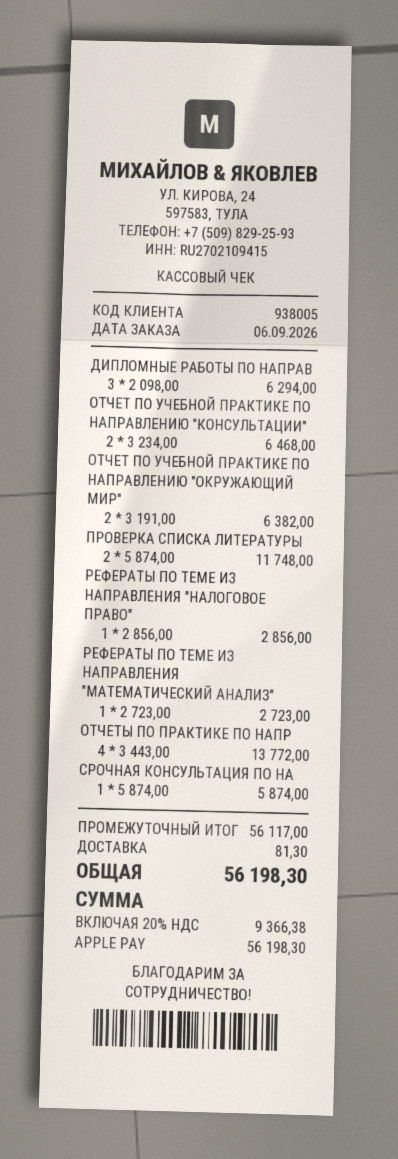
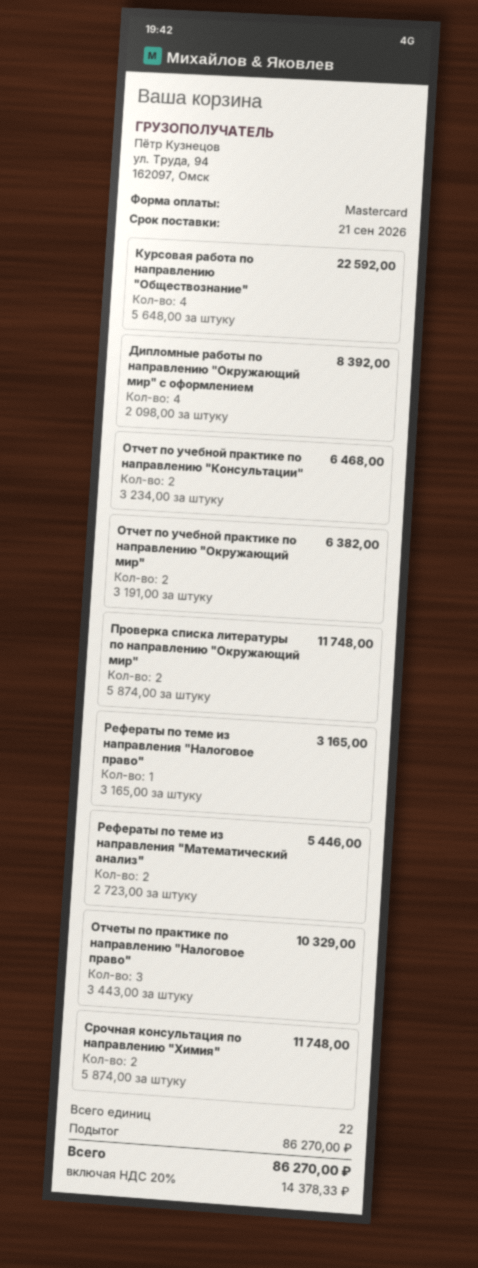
payment method: Apple Pay -> Mastercard
ДИПЛОМНЫЕ РАБОТЫ ПО НАПРАВ: 3 x 2098.00 = 6294.00 -> 4 x 2098.00 = 8392.00
РЕФЕРАТЫ ПО ТЕМЕ ИЗ НАПРАВЛЕНИЯ "НАЛОГОВОЕ ПРАВО": 1 x 2856.00 = 2856.00 -> 1 x 3165.00 = 3165.00
РЕФЕРАТЫ ПО ТЕМЕ ИЗ НАПРАВЛЕНИЯ "МАТЕМАТИЧЕСКИЙ АНАЛИЗ": 1 x 2723.00 = 2723.00 -> 2 x 2723.00 = 5446.00
ОТЧЕТЫ ПО ПРАКТИКЕ ПО НАПР: 4 x 3443.00 = 13772.00 -> 3 x 3443.00 = 10329.00
СРОЧНАЯ КОНСУЛЬТАЦИЯ ПО НА: 1 x 5874.00 = 5874.00 -> 2 x 5874.00 = 11748.00
Курсовая работа по направлению "Обществознание": none -> 4 x 5648.00 = 22592.00
subtotal: 56117.00 -> 86270.00
shipping: 81.30 -> none
tax: 20% = 9366.38 -> 20% = 14378.33
total: 56198.30 -> 86270.00

